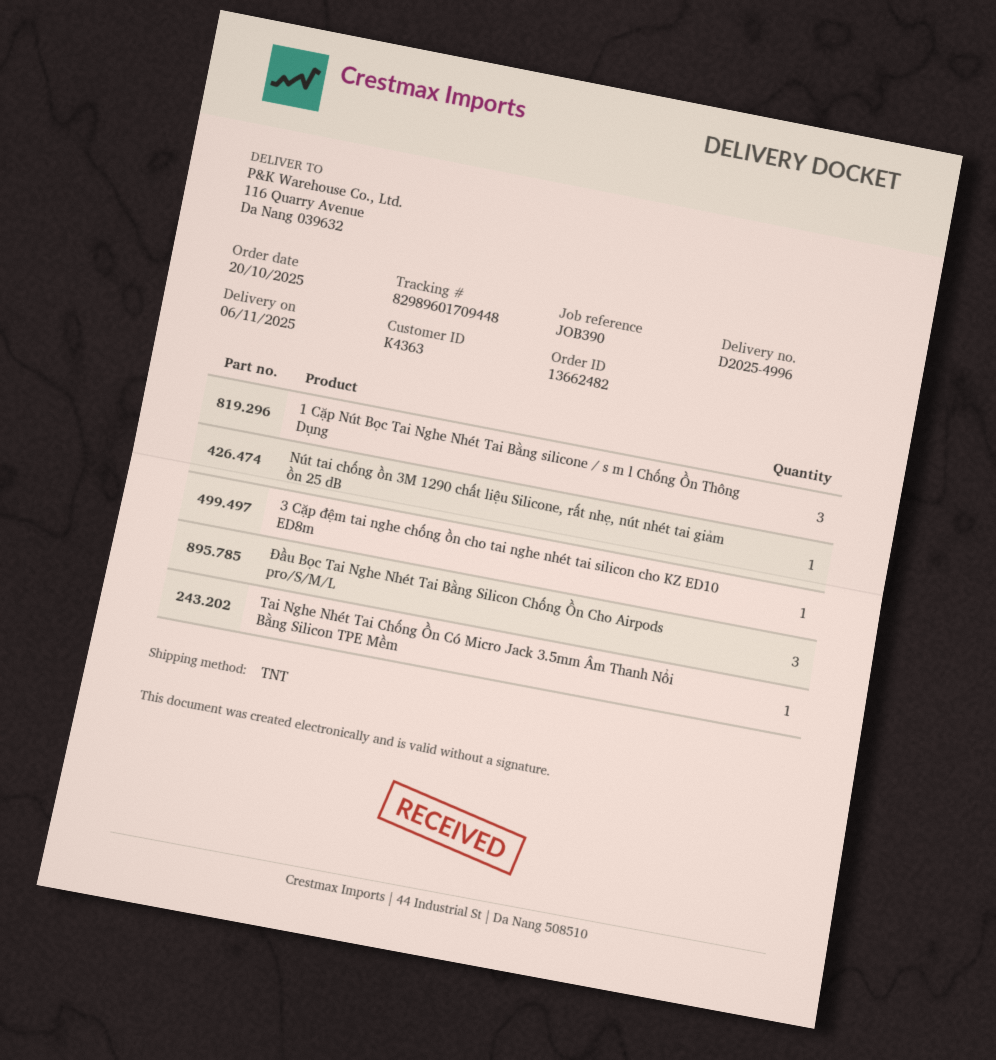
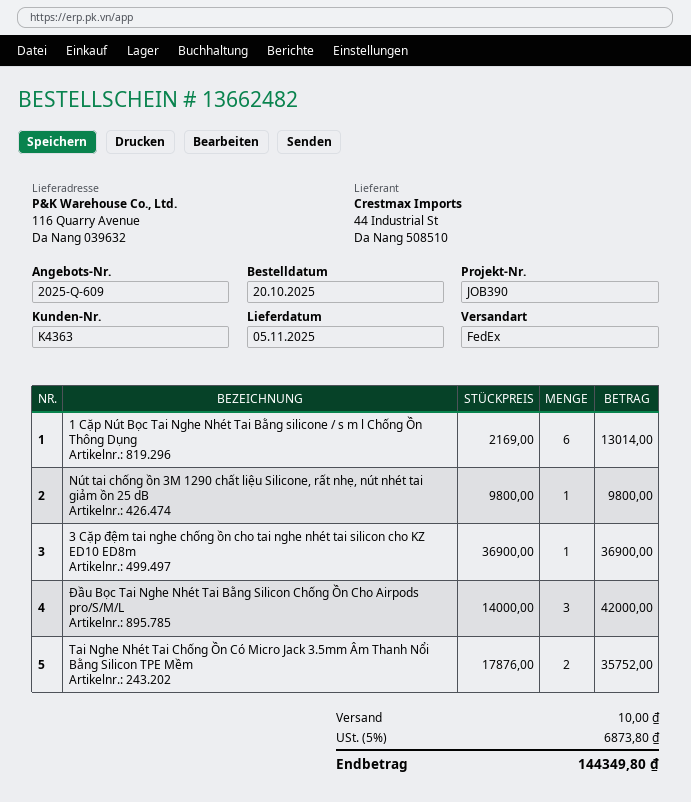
delivery date: 2025-11-06 -> 2025-11-05
shipping method: TNT -> FedEx
1 Cặp Nút Bọc Tai Nghe Nhét Tai Bằng silicone / s m l Chống Ồn Thông Dụng: 3 -> 6
Tai Nghe Nhét Tai Chống Ồn Có Micro Jack 3.5mm Âm Thanh Nổi Bằng Silicon TPE Mềm: 1 -> 2

